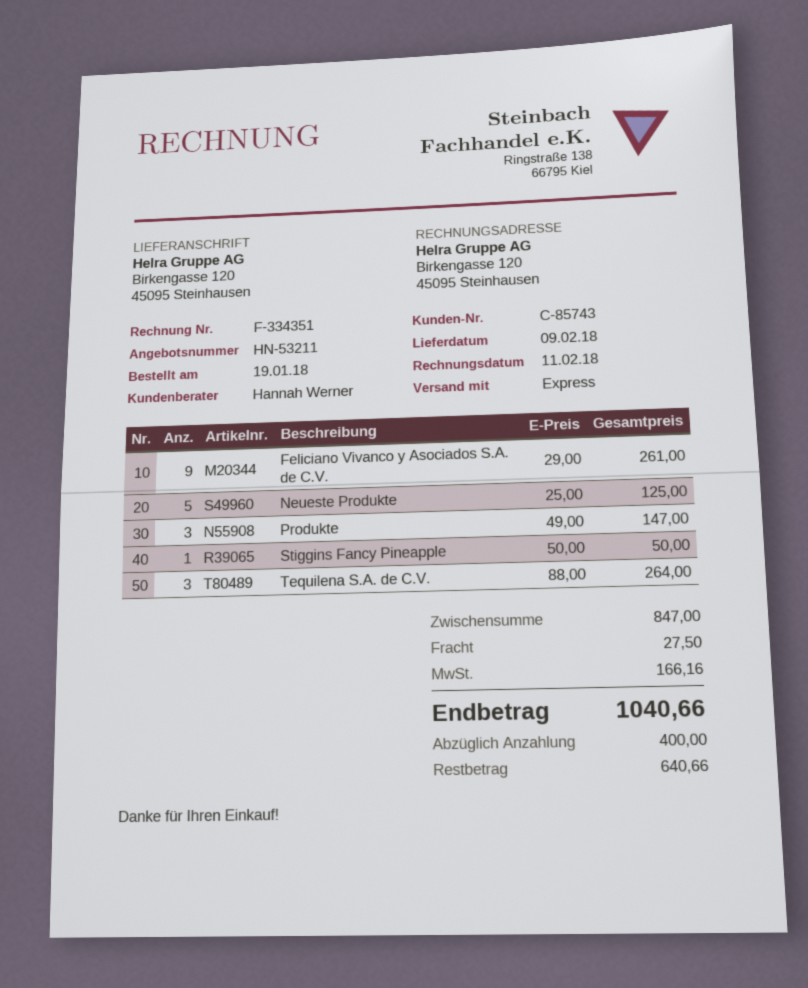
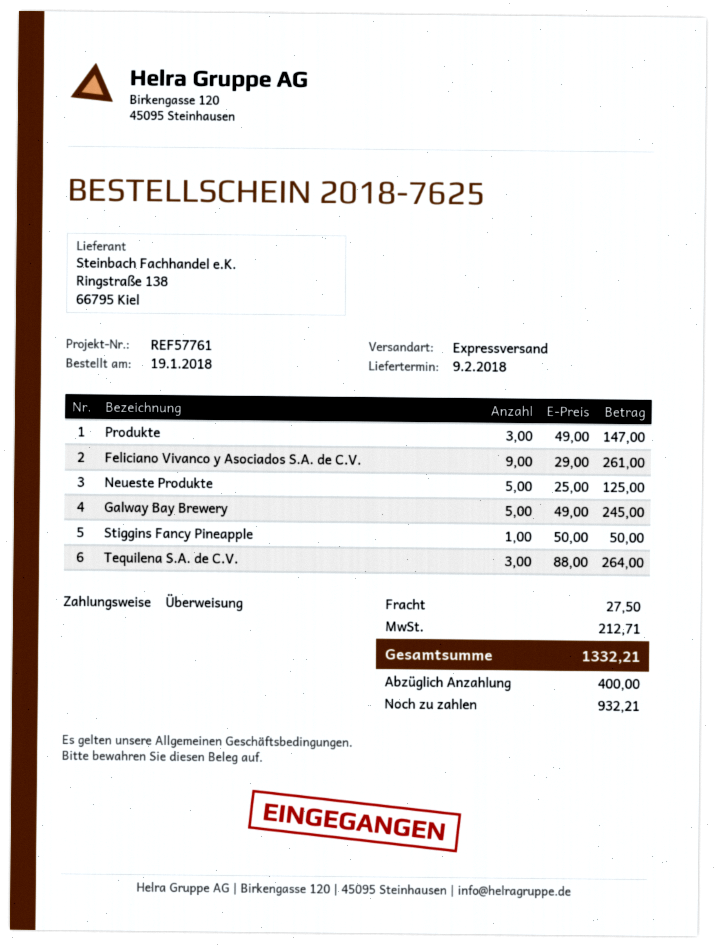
Galway Bay Brewery: none -> 5 x 49.00 = 245.00
tax: 166.16 -> 212.71
total: 1040.66 -> 1332.21
balance: 640.66 -> 932.21

